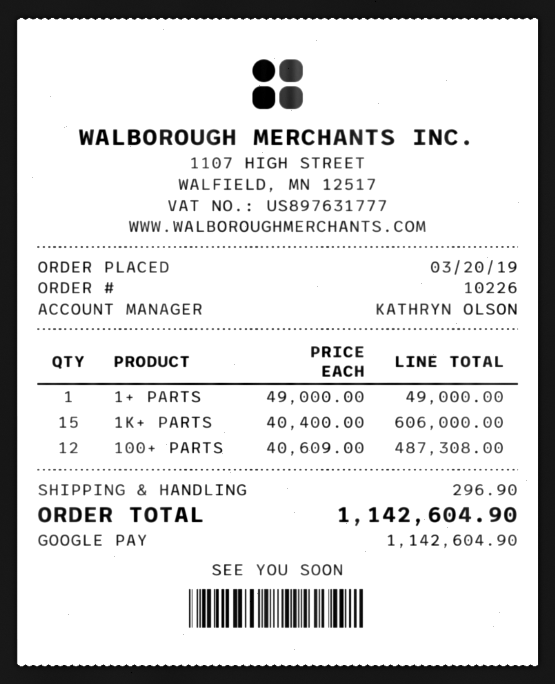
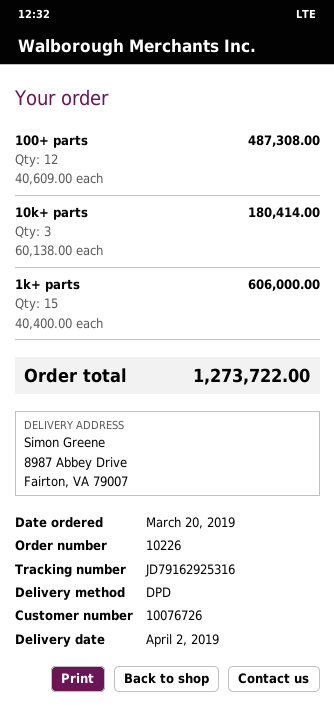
1+ PARTS: 1 x 49000.00 = 49000.00 -> none
10k+ parts: none -> 3 x 60138.00 = 180414.00
shipping: 296.90 -> none
total: 1142604.90 -> 1273722.00

